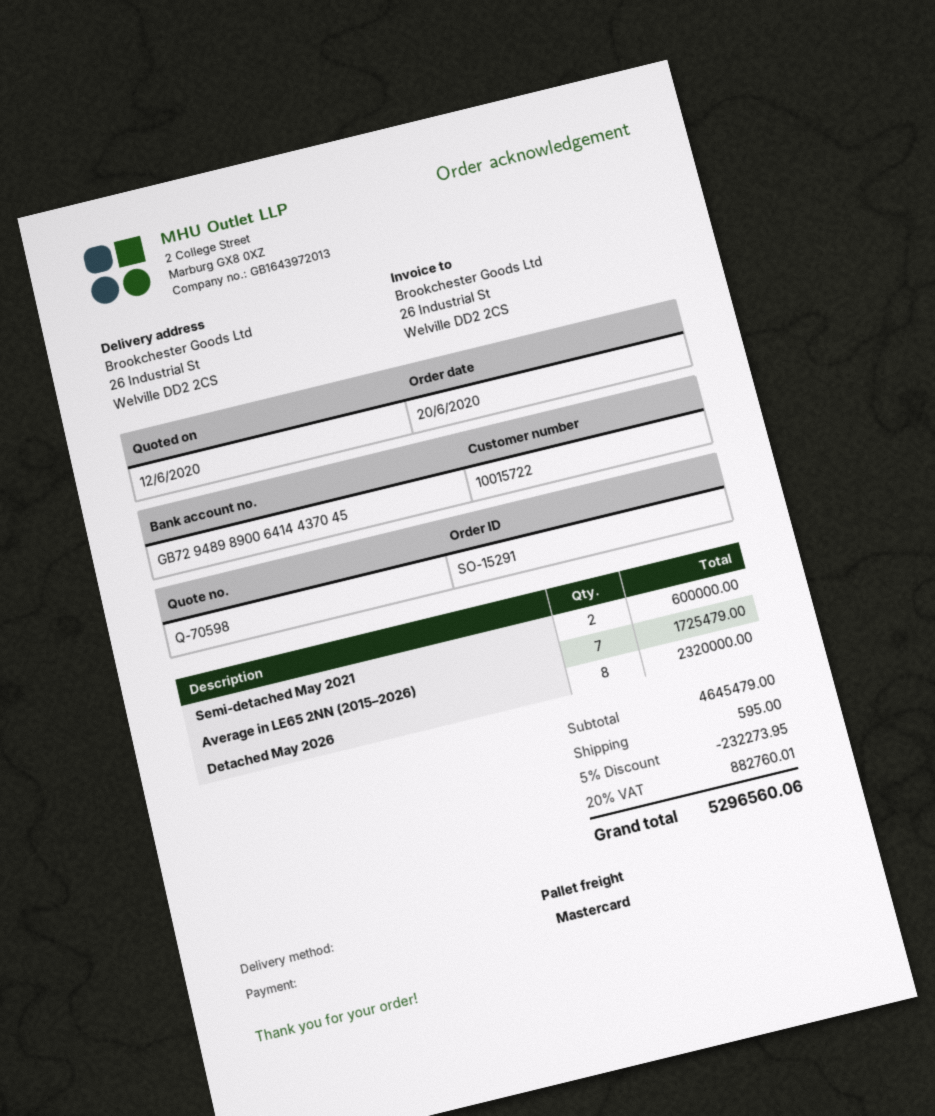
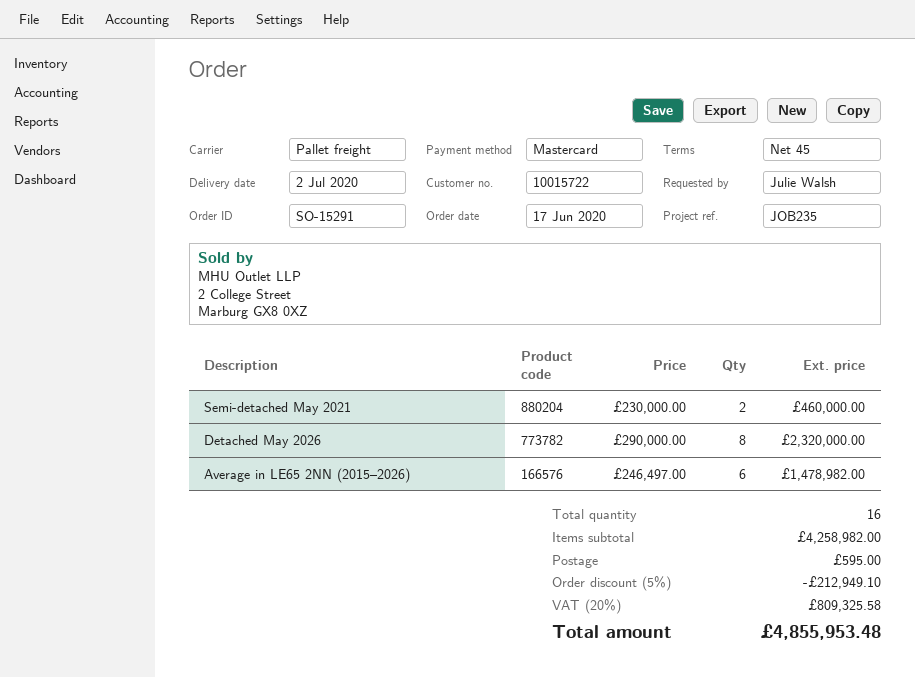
order date: 2020-06-20 -> 2020-06-17
Semi-detached May 2021: 2 for 600000.00 -> 2 for 460000.00
Average in LE65 2NN (2015–2026): 7 for 1725479.00 -> 6 for 1478982.00
subtotal: 4645479.00 -> 4258982.00
discount: 5% = 232273.95 -> 5% = 212949.10
tax: 20% = 882760.01 -> 20% = 809325.58
total: 5296560.06 -> 4855953.48

